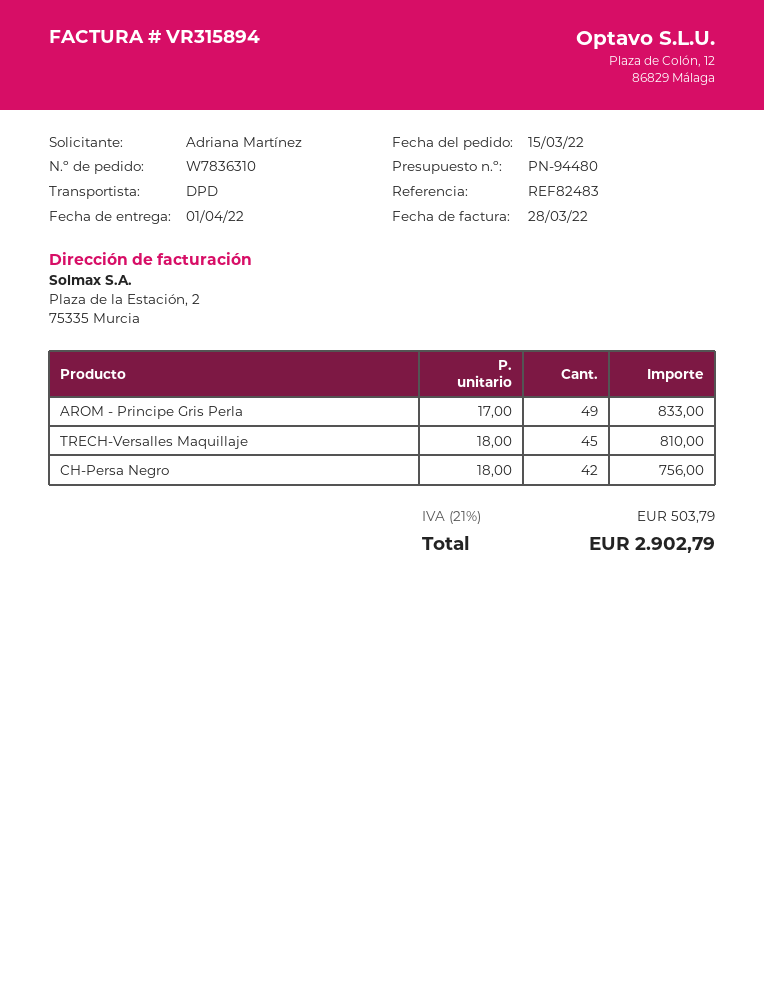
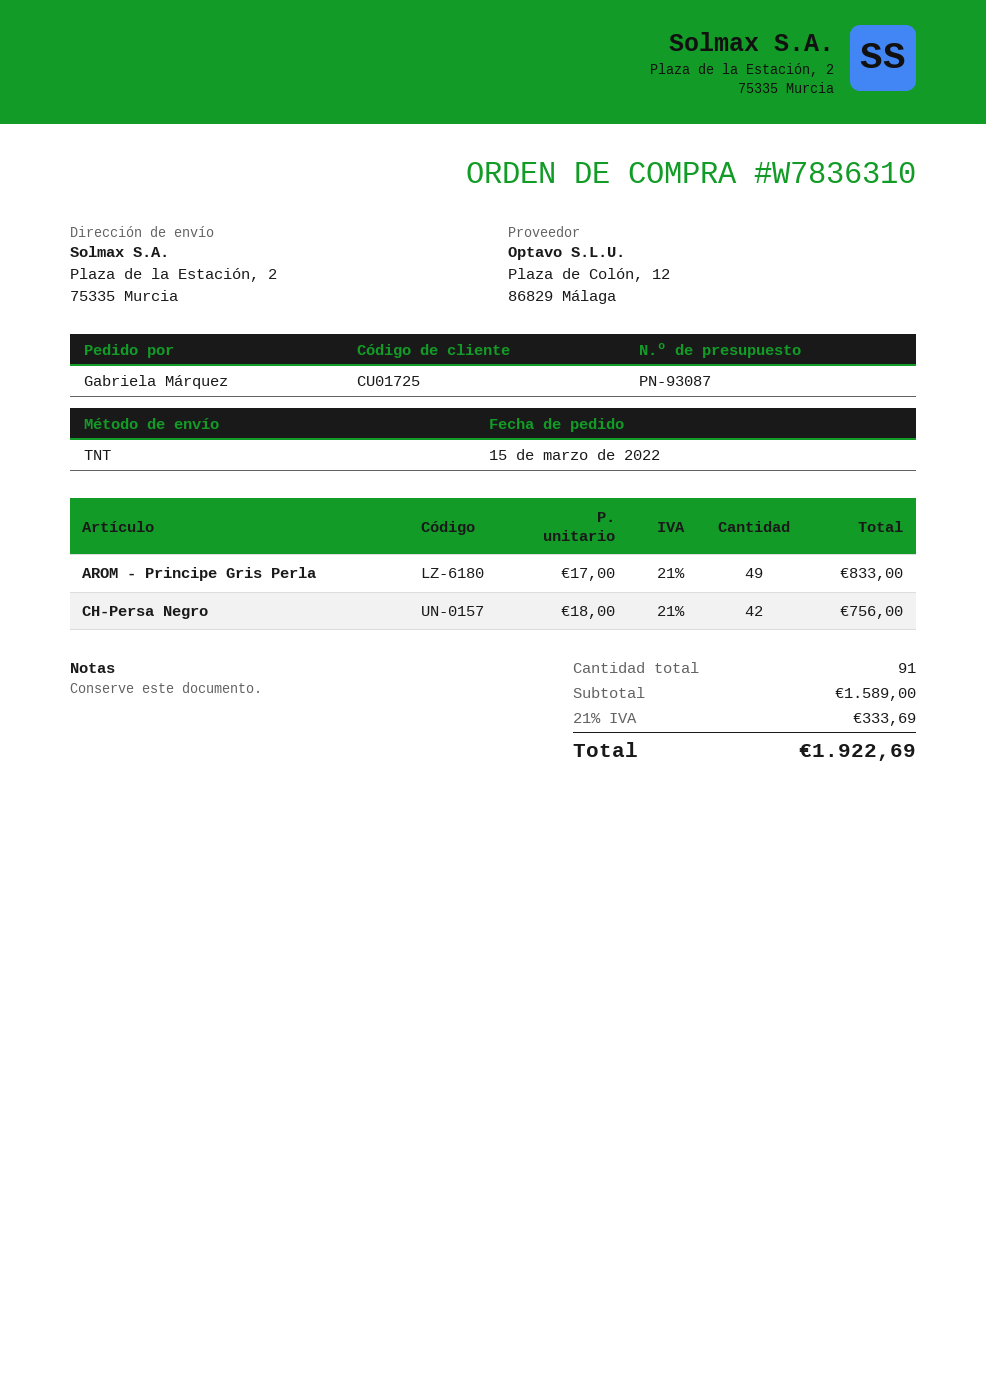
quote number: PN-94480 -> PN-93087
ordered by: Adriana Martínez -> Gabriela Márquez
shipping method: DPD -> TNT
TRECH-Versalles Maquillaje: 45 x 18.00 = 810.00 -> none
tax: 21% = 503.79 -> 21% = 333.69
total: 2902.79 -> 1922.69

